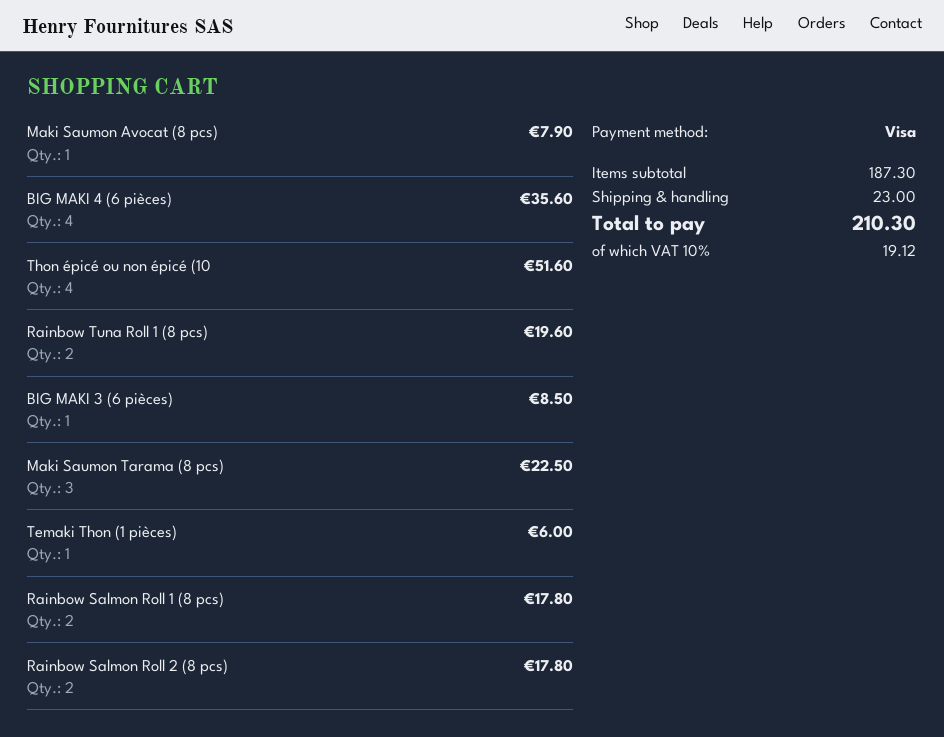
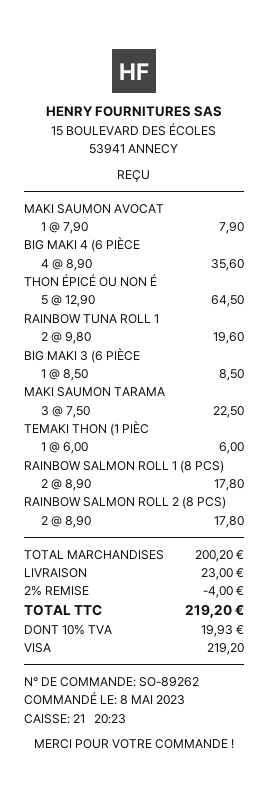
Thon épicé ou non épicé (10: 4 for 51.60 -> 5 for 64.50
subtotal: 187.30 -> 200.20
discount: none -> 2% = 4.00
tax: 10% = 19.12 -> 10% = 19.93
total: 210.30 -> 219.20

